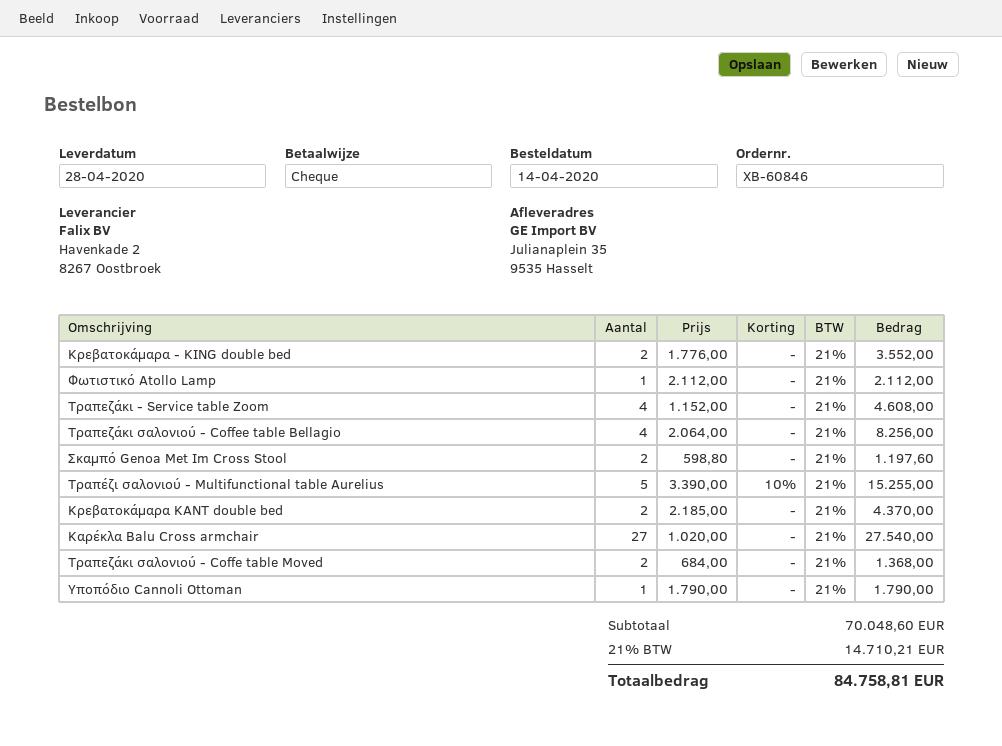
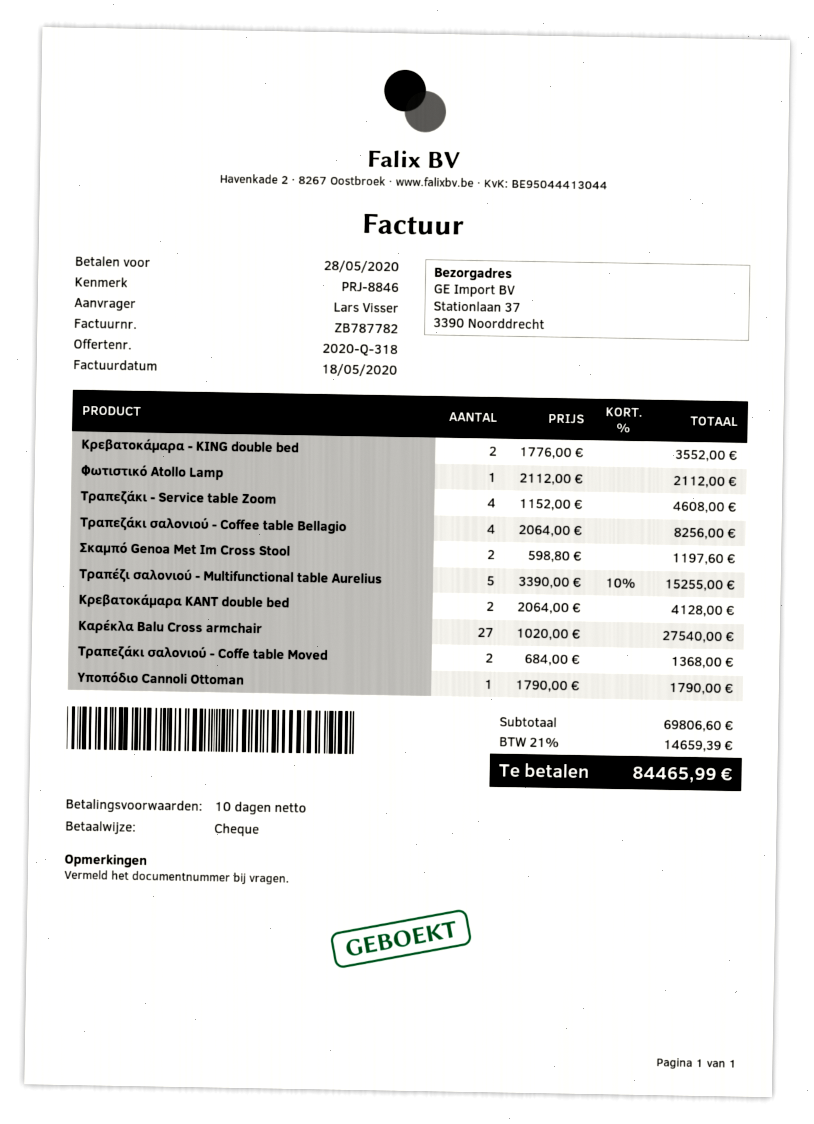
ship to: Julianaplein 35, 9535 Hasselt -> Stationlaan 37, 3390 Noorddrecht
Κρεβατοκάμαρα KANT double bed: 2 x 2185.00 = 4370.00 -> 2 x 2064.00 = 4128.00
subtotal: 70048.60 -> 69806.60
tax: 21% = 14710.21 -> 21% = 14659.39
total: 84758.81 -> 84465.99

